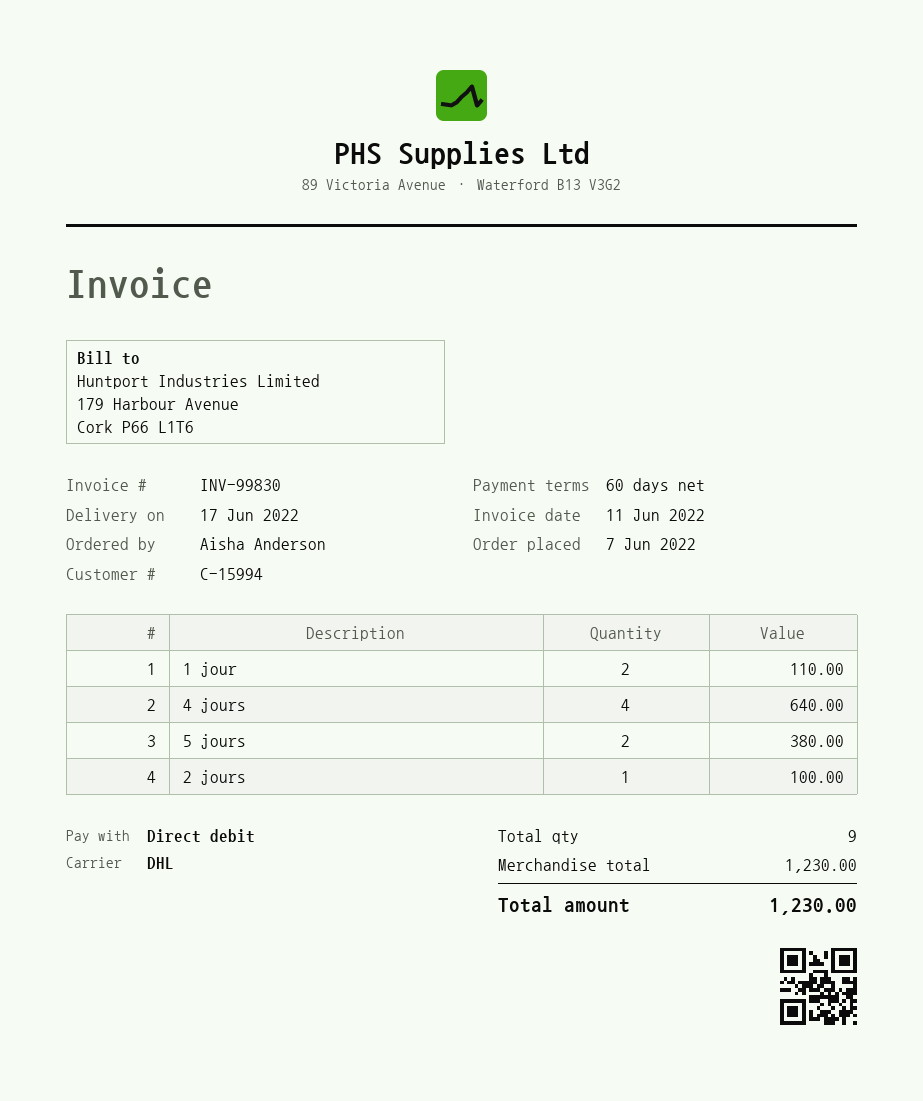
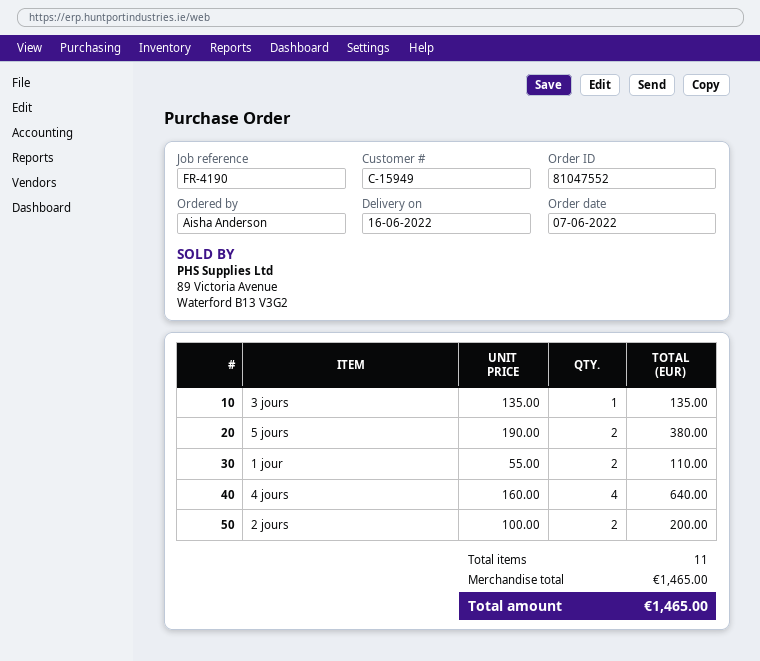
delivery date: 2022-06-17 -> 2022-06-16
customer number: C-15994 -> C-15949
2 jours: 1 for 100.00 -> 2 for 200.00
3 jours: none -> 1 for 135.00
total quantity: 9 -> 11
subtotal: 1230.00 -> 1465.00
total: 1230.00 -> 1465.00

